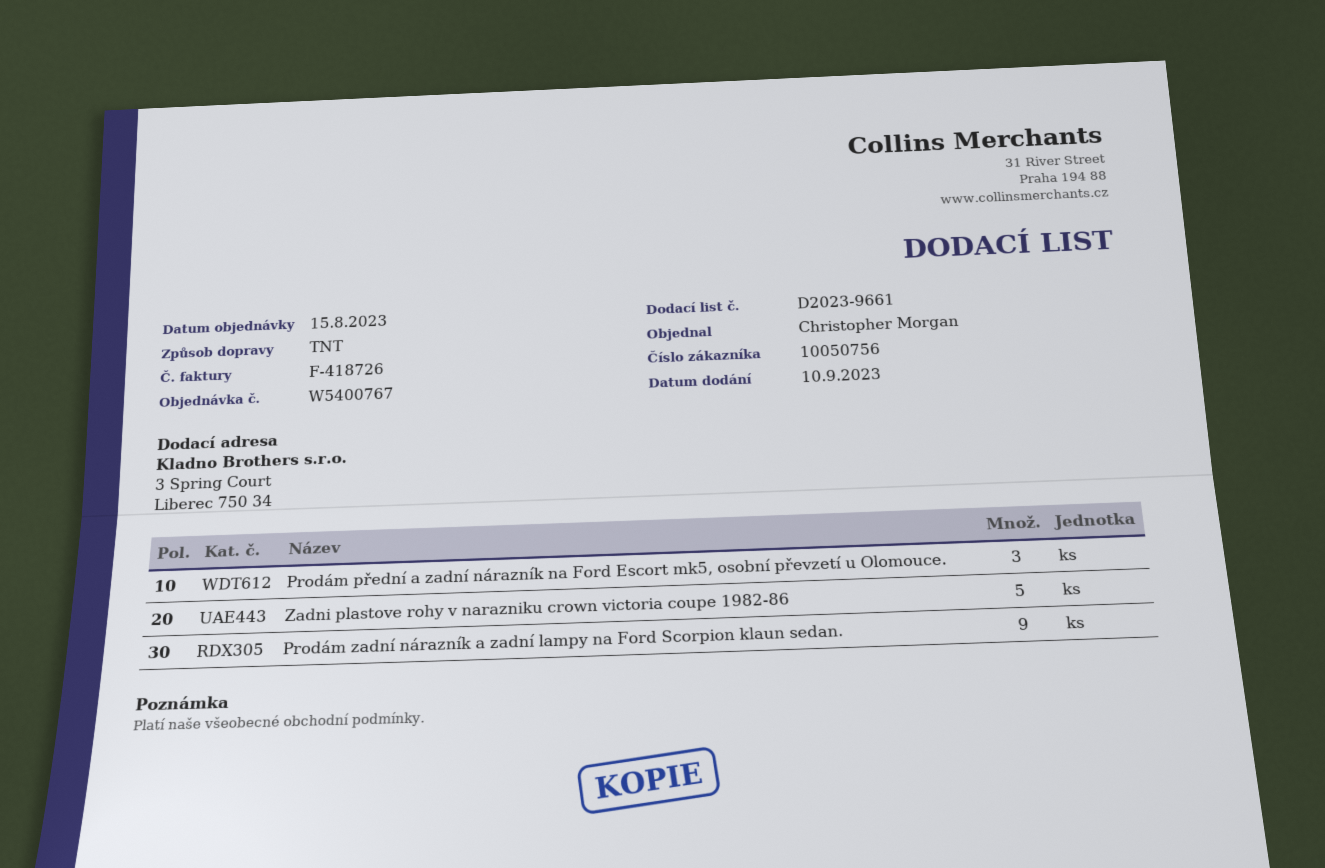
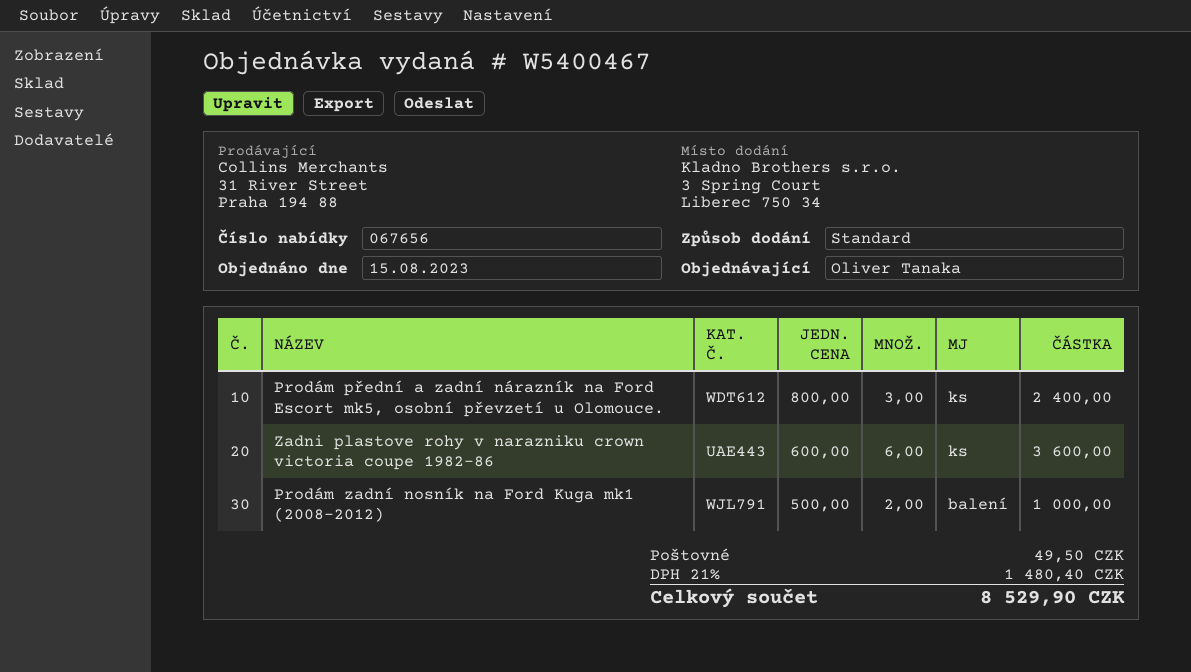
order number: W5400767 -> W5400467
ordered by: Christopher Morgan -> Oliver Tanaka
shipping method: TNT -> standard
Zadni plastove rohy v narazniku crown victoria coupe 1982-86: 5 -> 6
Prodám zadní nárazník a zadní lampy na Ford Scorpion klaun sedan.: 9 -> none
Prodám zadní nosník na Ford Kuga mk1 (2008-2012): none -> 2

